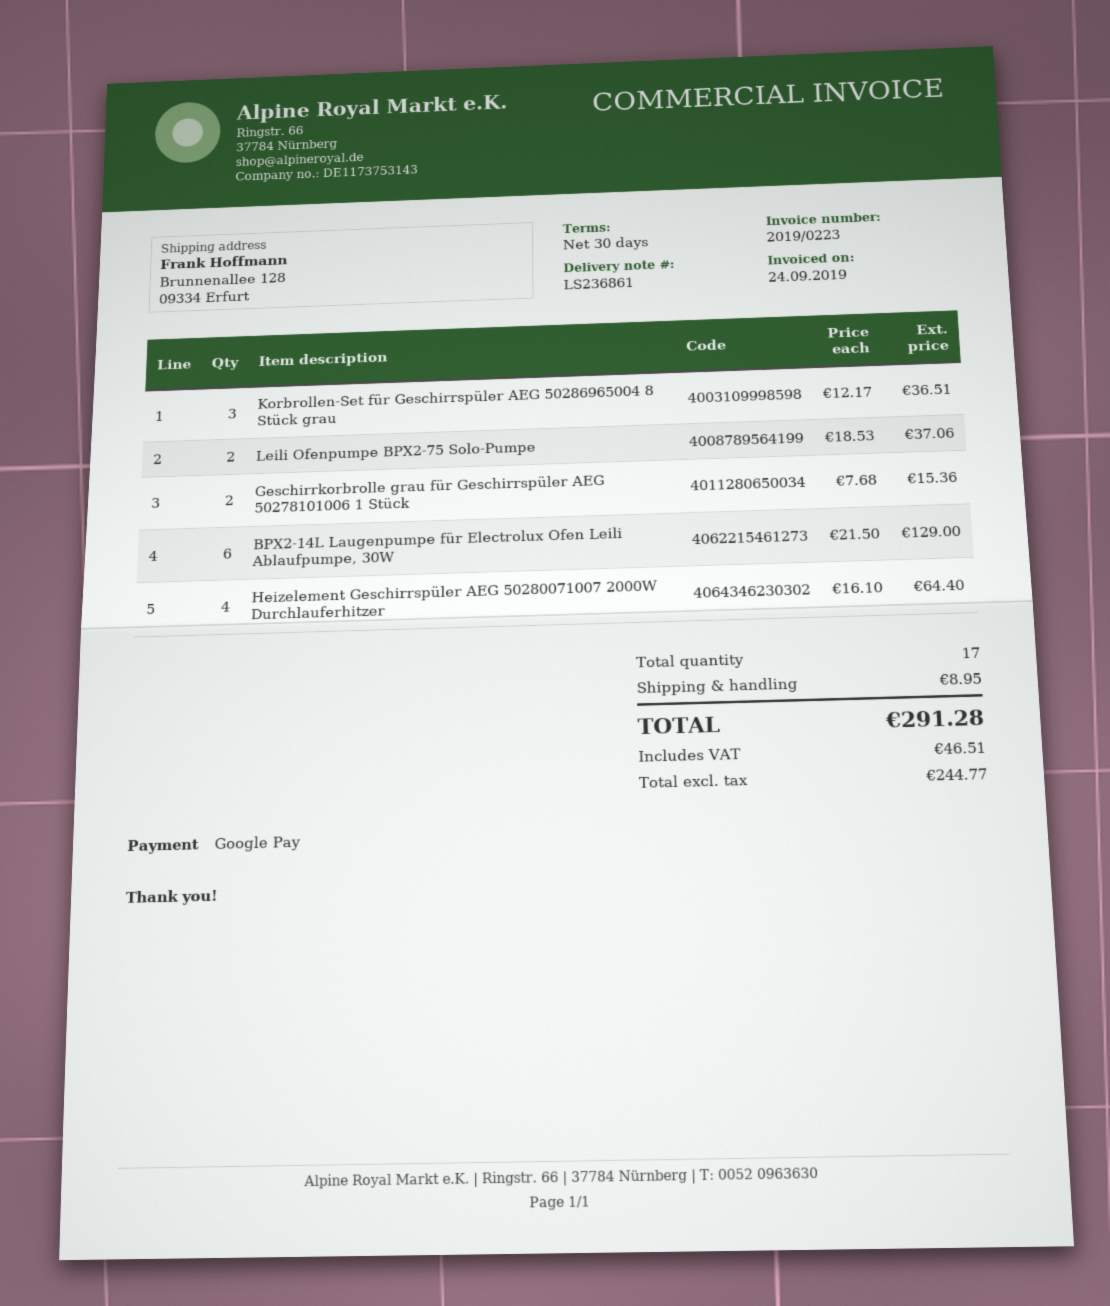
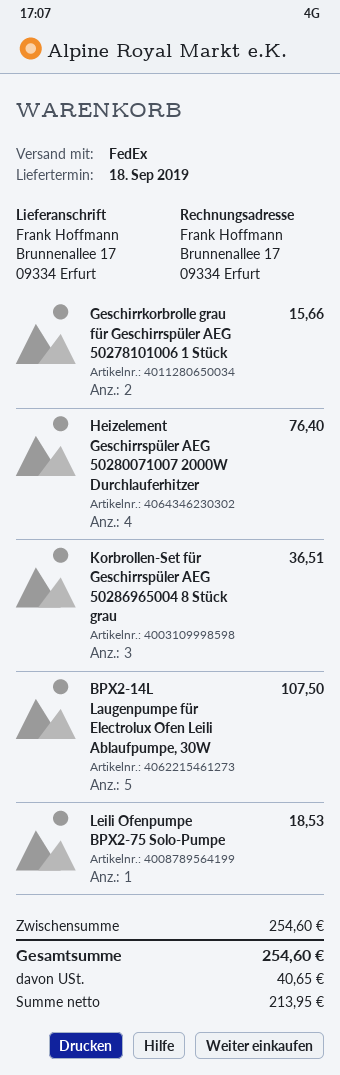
ship to: Brunnenallee 128, 09334 Erfurt -> Brunnenallee 17, 09334 Erfurt
Leili Ofenpumpe BPX2-75 Solo-Pumpe: 2 for 37.06 -> 1 for 18.53
Geschirrkorbrolle grau für Geschirrspüler AEG 50278101006 1 Stück: 2 for 15.36 -> 2 for 15.66
BPX2-14L Laugenpumpe für Electrolux Ofen Leili Ablaufpumpe, 30W: 6 for 129.00 -> 5 for 107.50
Heizelement Geschirrspüler AEG 50280071007 2000W Durchlauferhitzer: 4 for 64.40 -> 4 for 76.40
shipping: 8.95 -> none
net: 244.77 -> 213.95
tax: 46.51 -> 40.65
total: 291.28 -> 254.60

